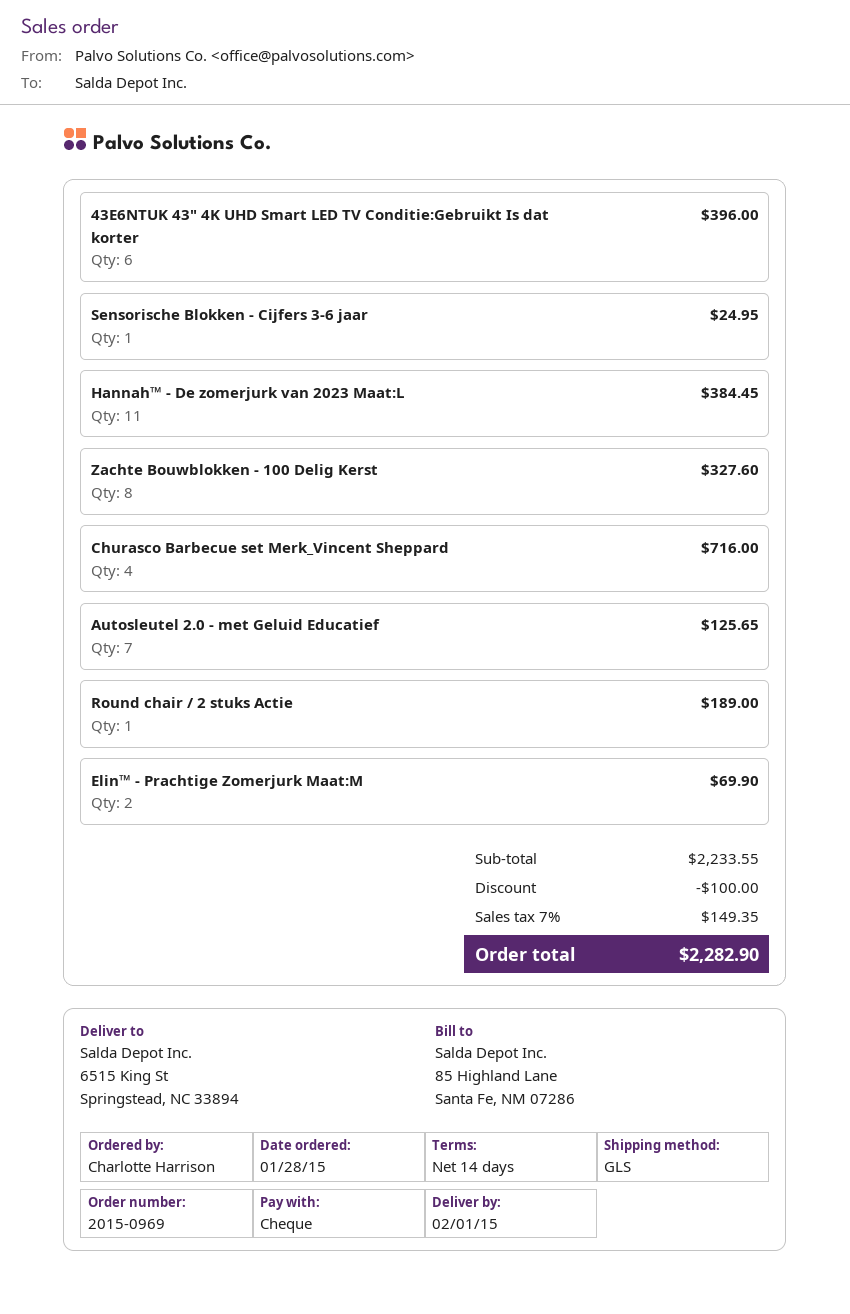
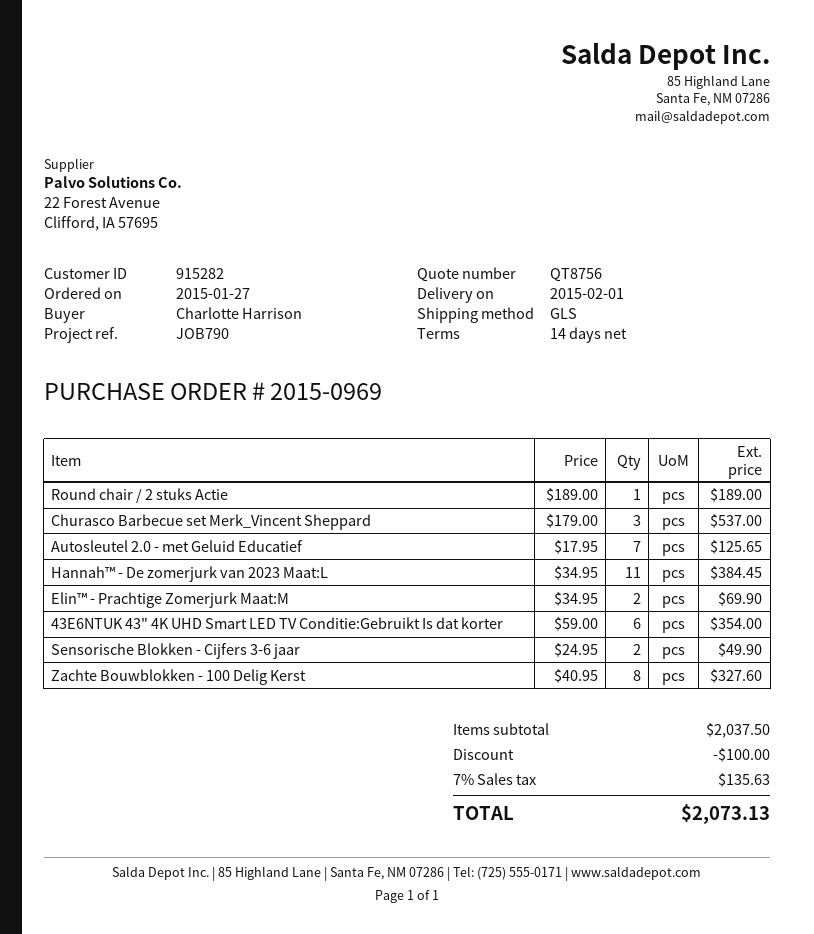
order date: 2015-01-28 -> 2015-01-27
43E6NTUK 43" 4K UHD Smart LED TV Conditie:Gebruikt Is dat korter: 6 for 396.00 -> 6 for 354.00
Sensorische Blokken - Cijfers 3-6 jaar: 1 for 24.95 -> 2 for 49.90
Churasco Barbecue set Merk_Vincent Sheppard: 4 for 716.00 -> 3 for 537.00
subtotal: 2233.55 -> 2037.50
tax: 7% = 149.35 -> 7% = 135.63
total: 2282.90 -> 2073.13

